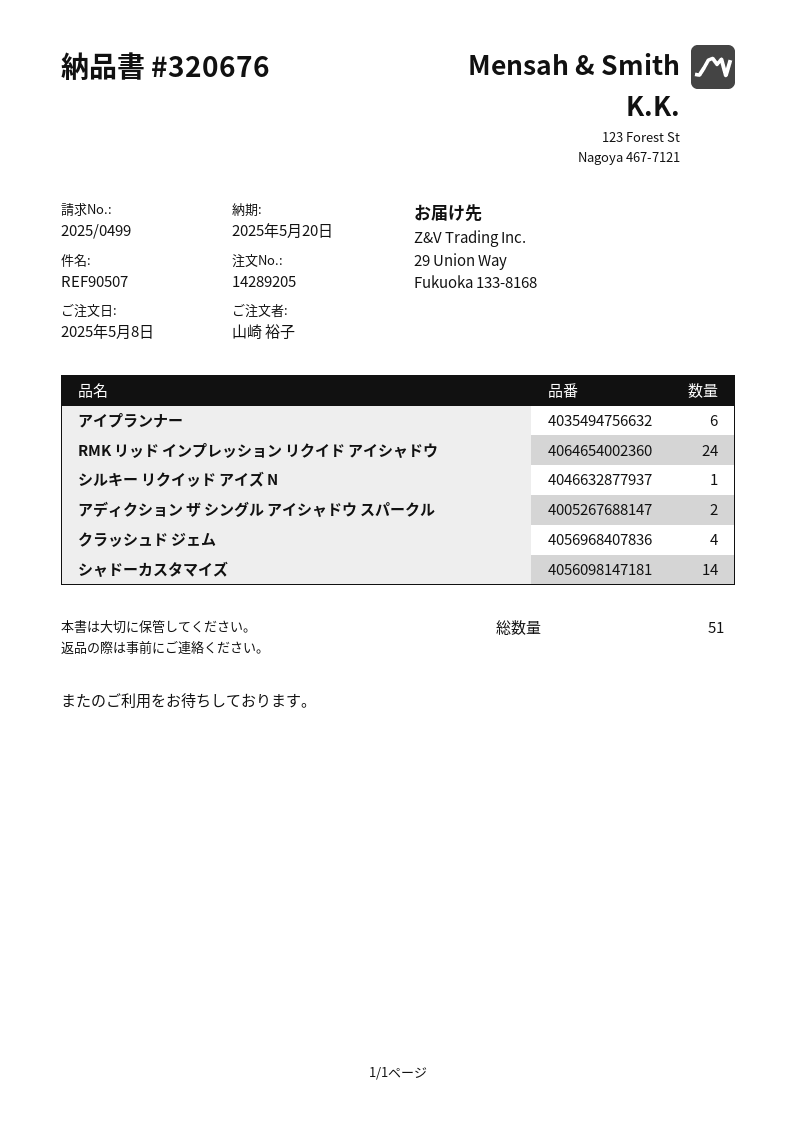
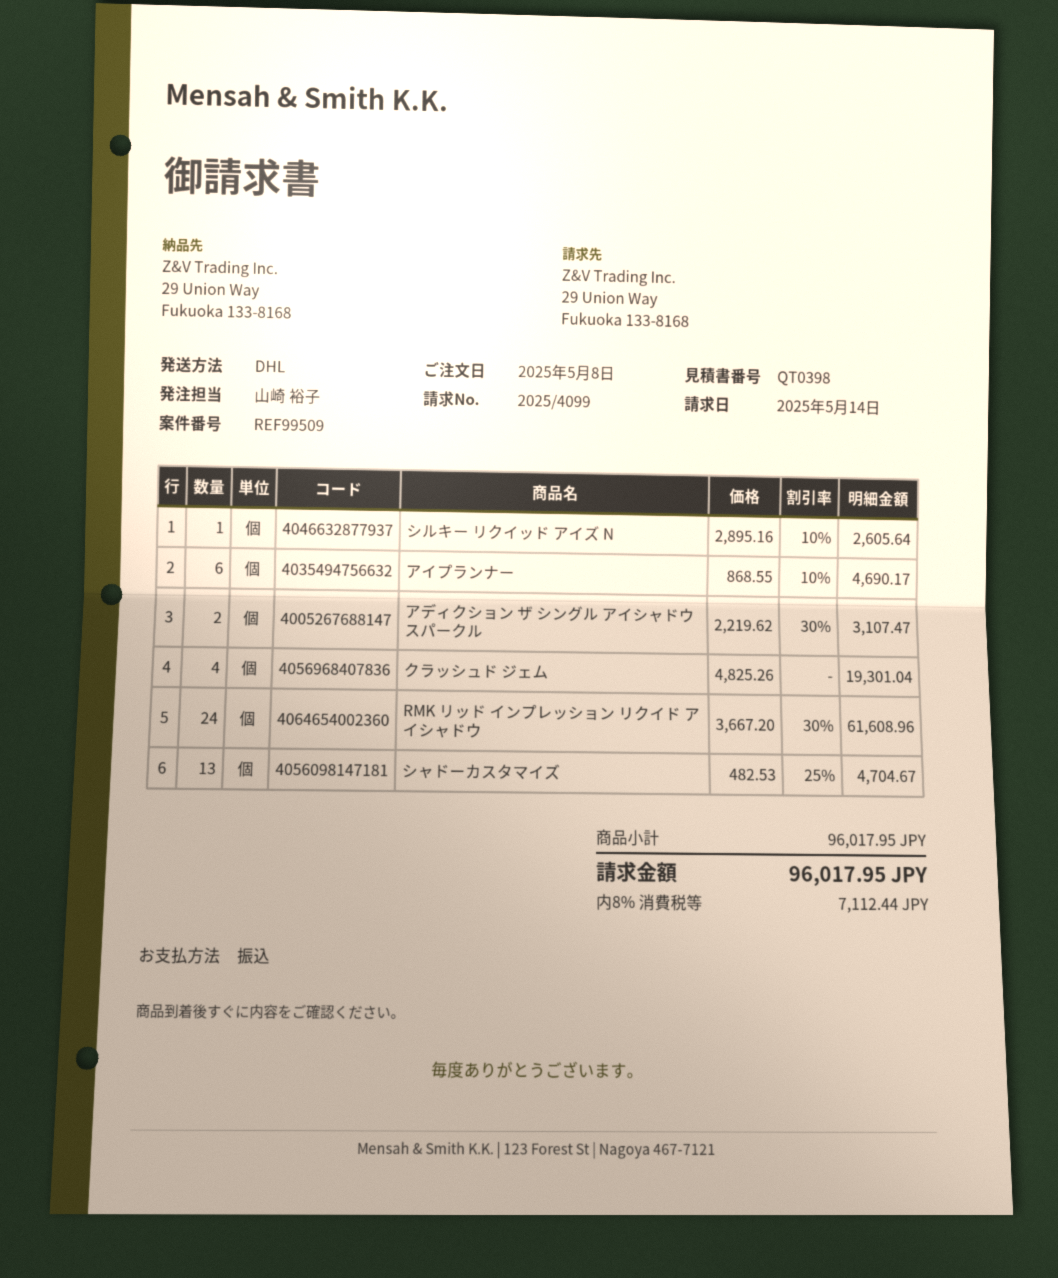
invoice number: 2025/0499 -> 2025/4099
reference: REF90507 -> REF99509
シャドーカスタマイズ: 14 -> 13

